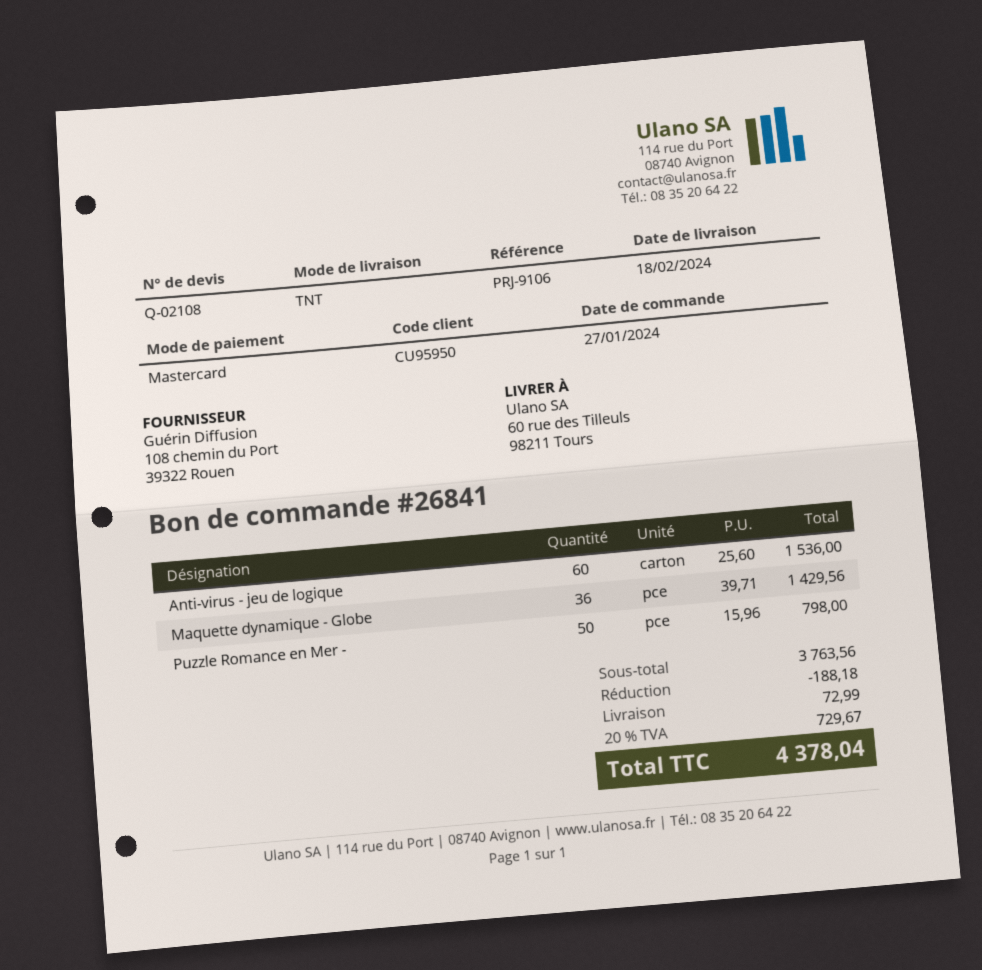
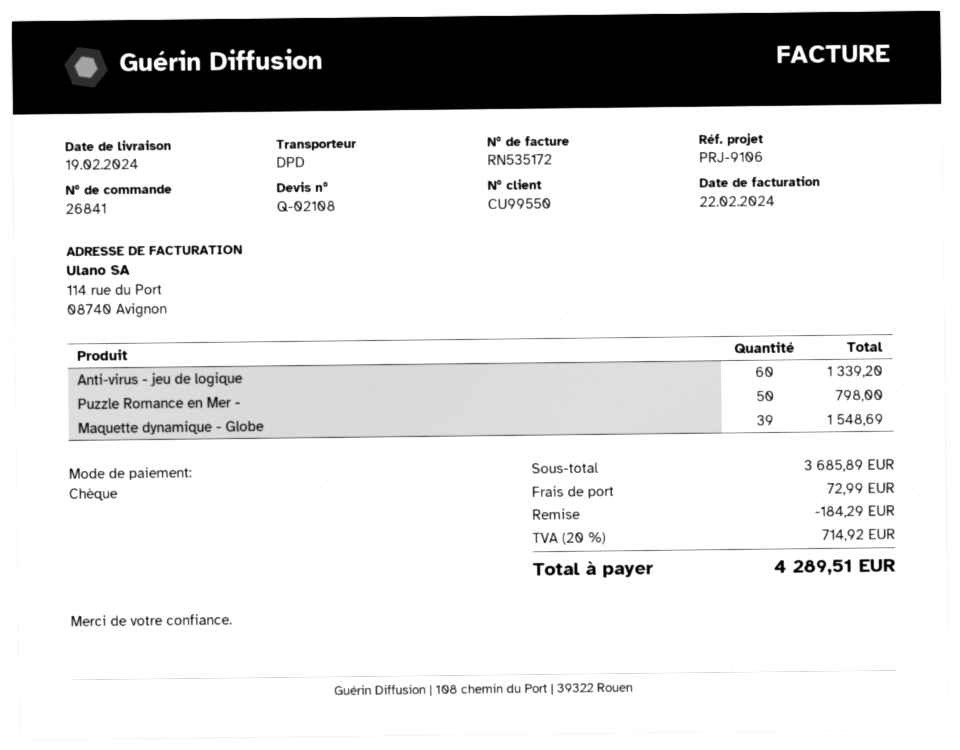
delivery date: 2024-02-18 -> 2024-02-19
customer number: CU95950 -> CU99550
payment method: Mastercard -> cheque
shipping method: TNT -> DPD
Anti-virus - jeu de logique: 60 for 1536.00 -> 60 for 1339.20
Maquette dynamique - Globe: 36 for 1429.56 -> 39 for 1548.69
subtotal: 3763.56 -> 3685.89
discount: 188.18 -> 184.29
tax: 20% = 729.67 -> 20% = 714.92
total: 4378.04 -> 4289.51

